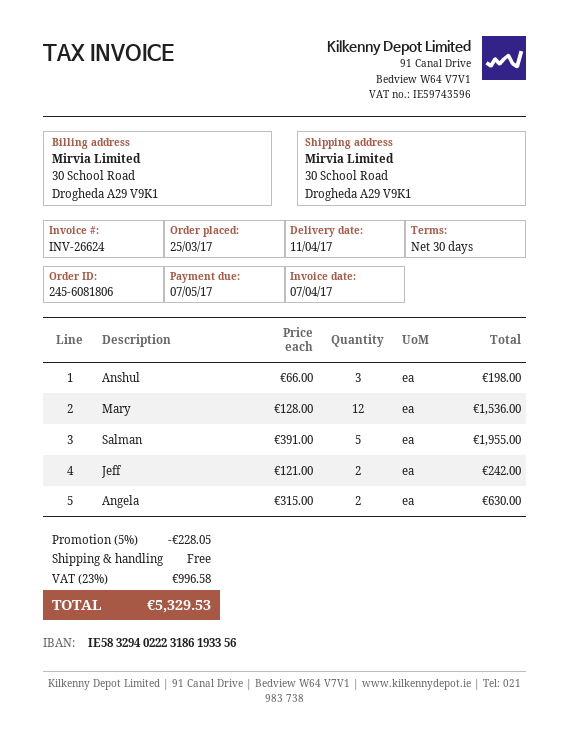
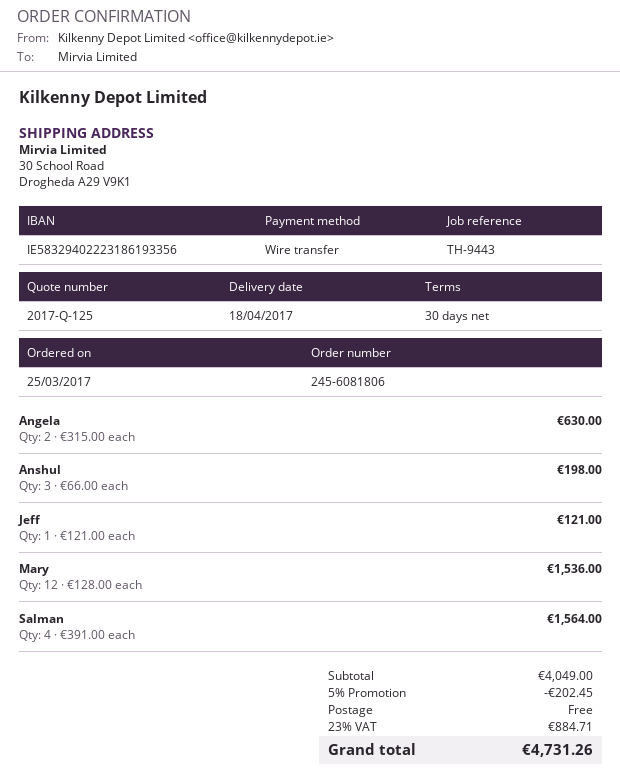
delivery date: 2017-04-11 -> 2017-04-18
Salman: 5 x 391.00 = 1955.00 -> 4 x 391.00 = 1564.00
Jeff: 2 x 121.00 = 242.00 -> 1 x 121.00 = 121.00
discount: 5% = 228.05 -> 5% = 202.45
tax: 23% = 996.58 -> 23% = 884.71
total: 5329.53 -> 4731.26

